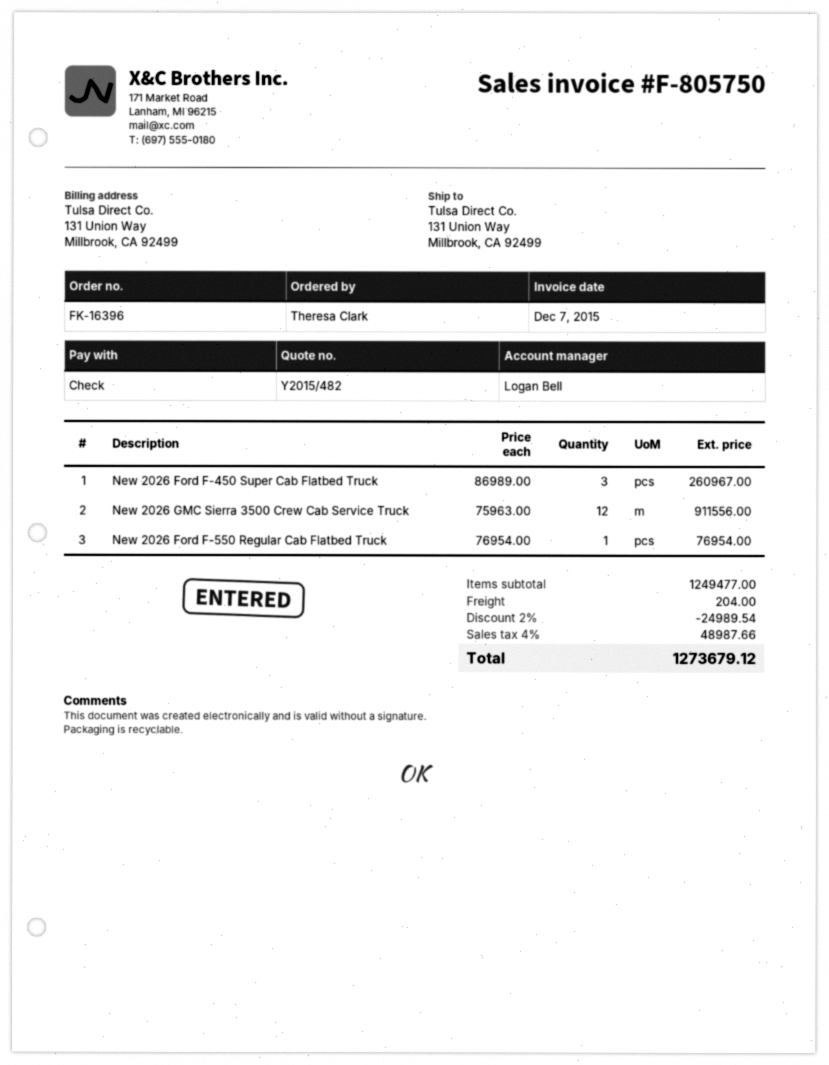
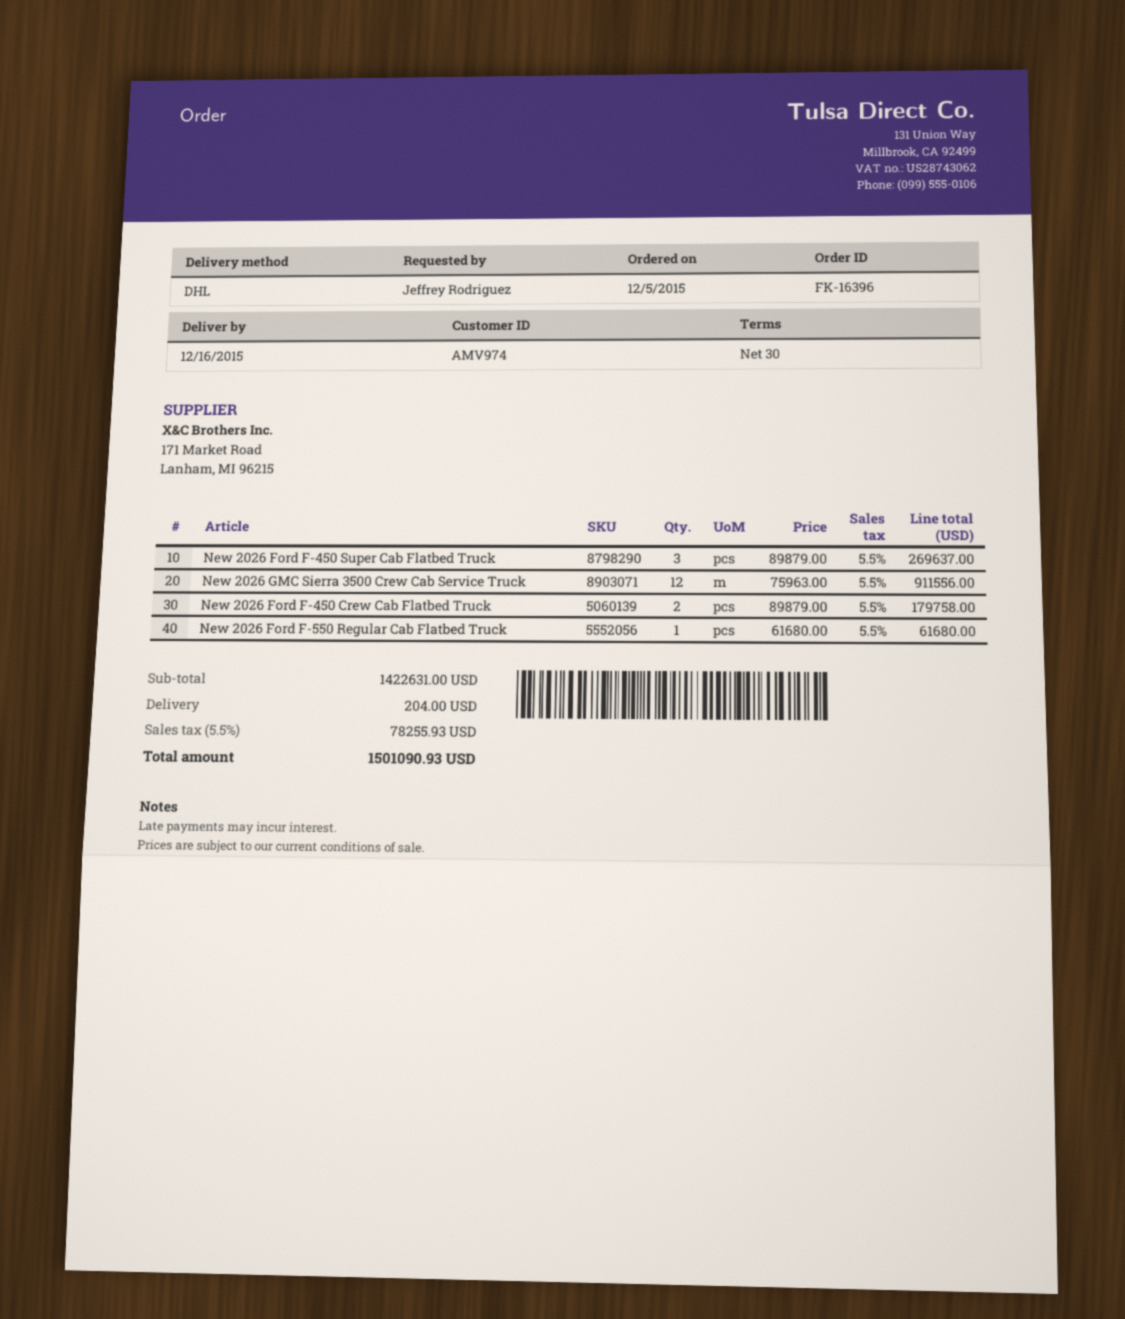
ordered by: Theresa Clark -> Jeffrey Rodriguez
New 2026 Ford F-450 Super Cab Flatbed Truck: 3 x 86989.00 = 260967.00 -> 3 x 89879.00 = 269637.00
New 2026 Ford F-550 Regular Cab Flatbed Truck: 1 x 76954.00 = 76954.00 -> 1 x 61680.00 = 61680.00
New 2026 Ford F-450 Crew Cab Flatbed Truck: none -> 2 x 89879.00 = 179758.00
subtotal: 1249477.00 -> 1422631.00
discount: 2% = 24989.54 -> none
tax: 4% = 48987.66 -> 5.5% = 78255.93
total: 1273679.12 -> 1501090.93

